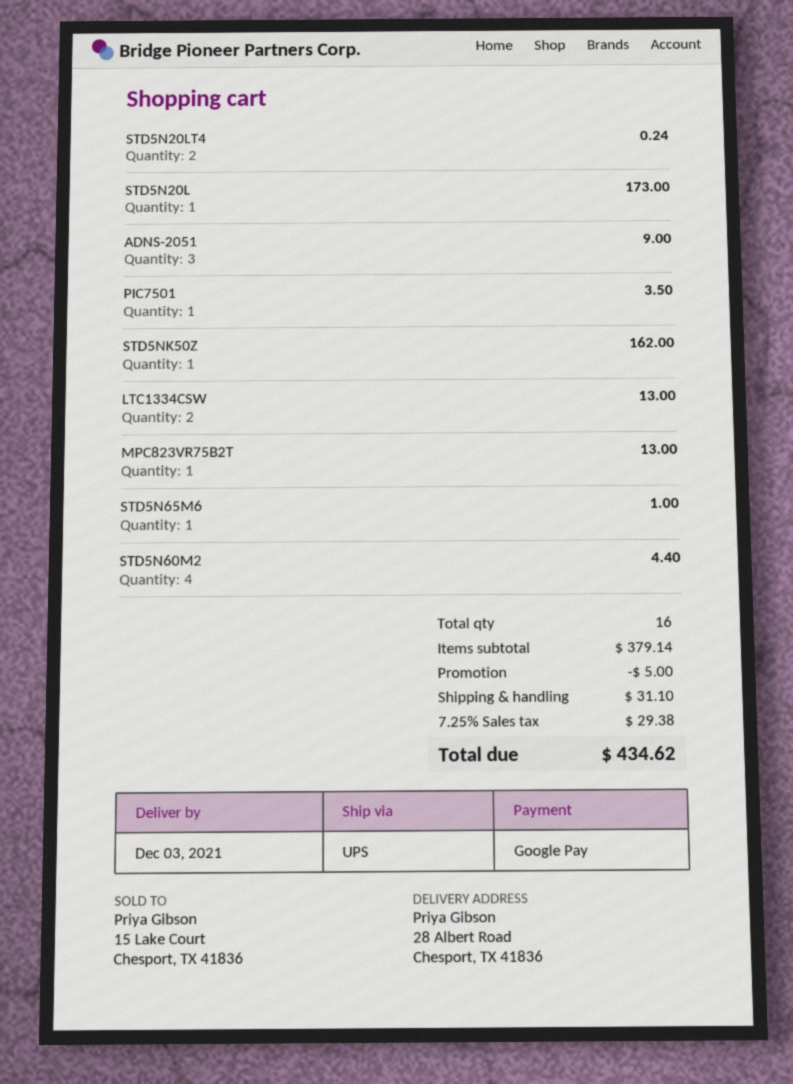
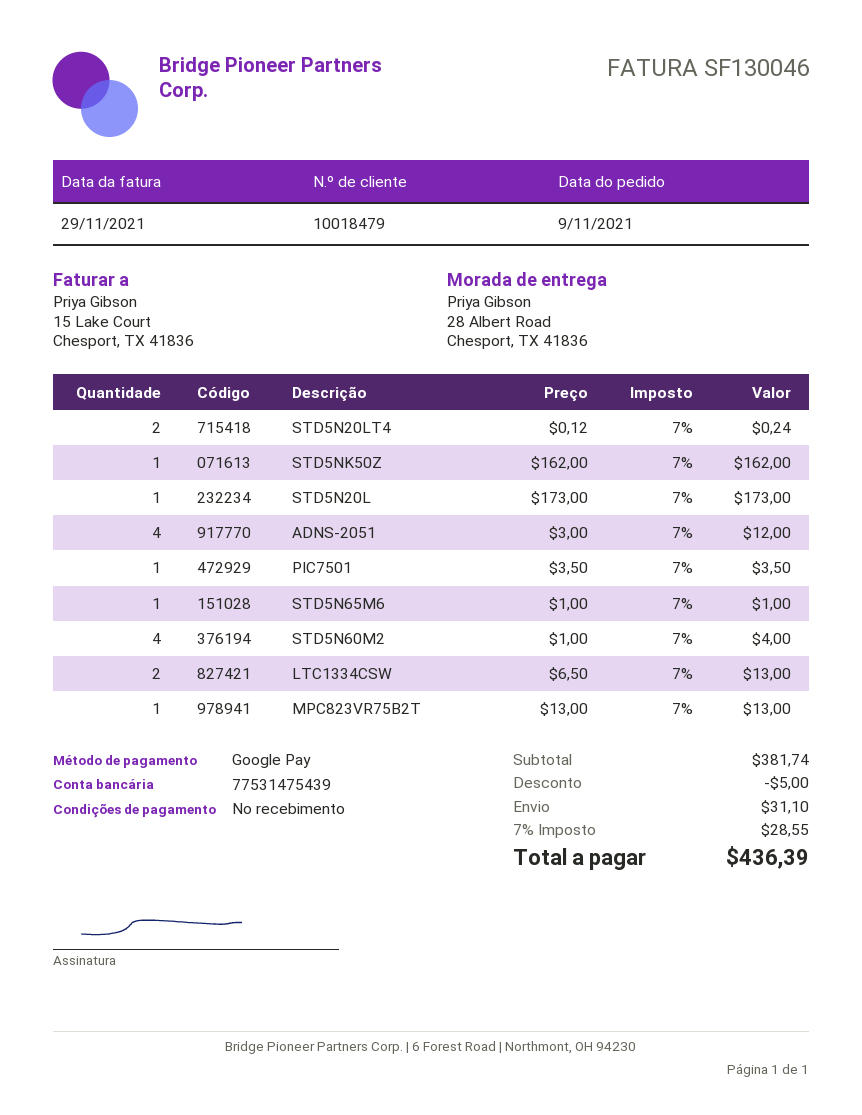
ADNS-2051: 3 for 9.00 -> 4 for 12.00
STD5N60M2: 4 for 4.40 -> 4 for 4.00
subtotal: 379.14 -> 381.74
tax: 7.25% = 29.38 -> 7% = 28.55
total: 434.62 -> 436.39

